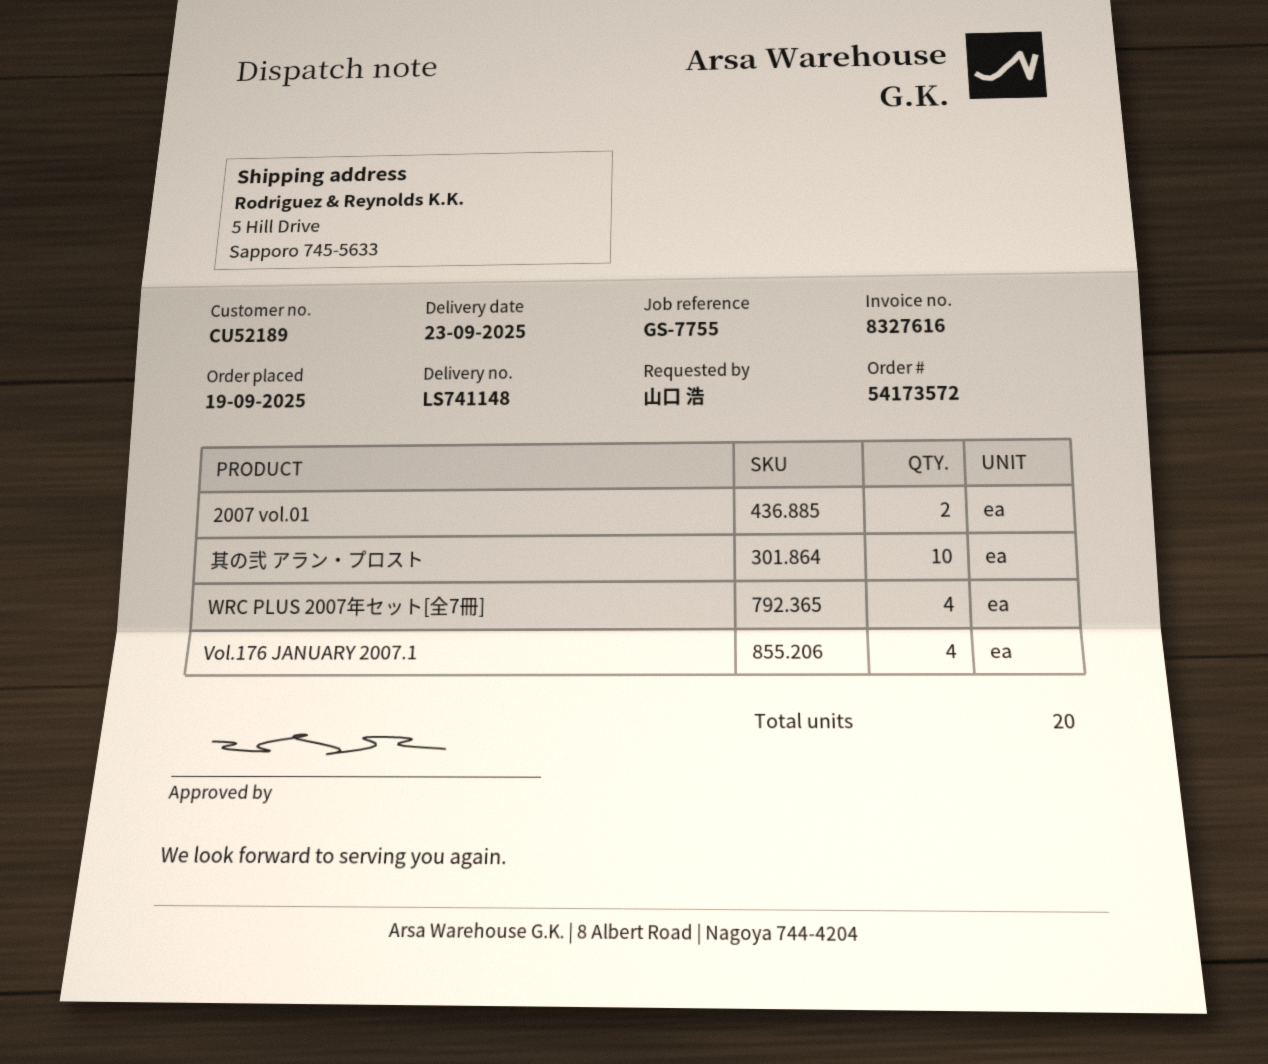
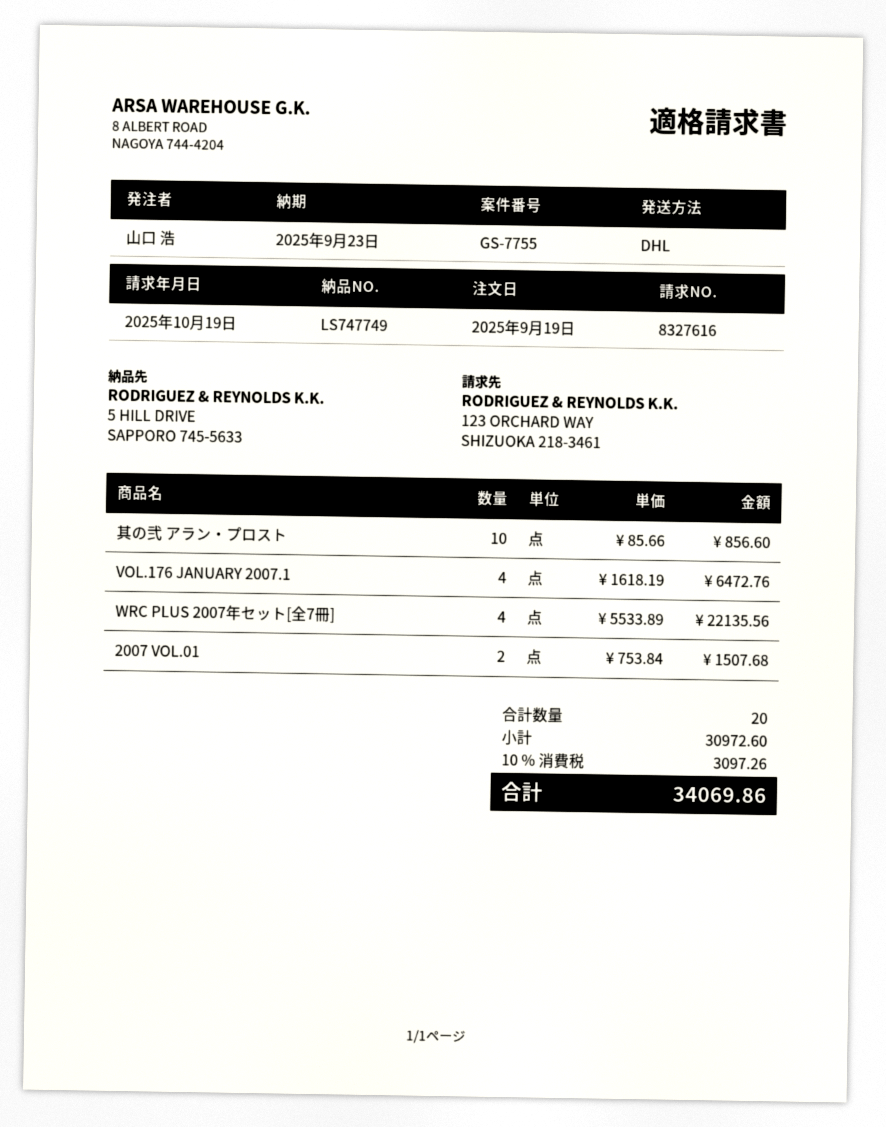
delivery note number: LS741148 -> LS747749

